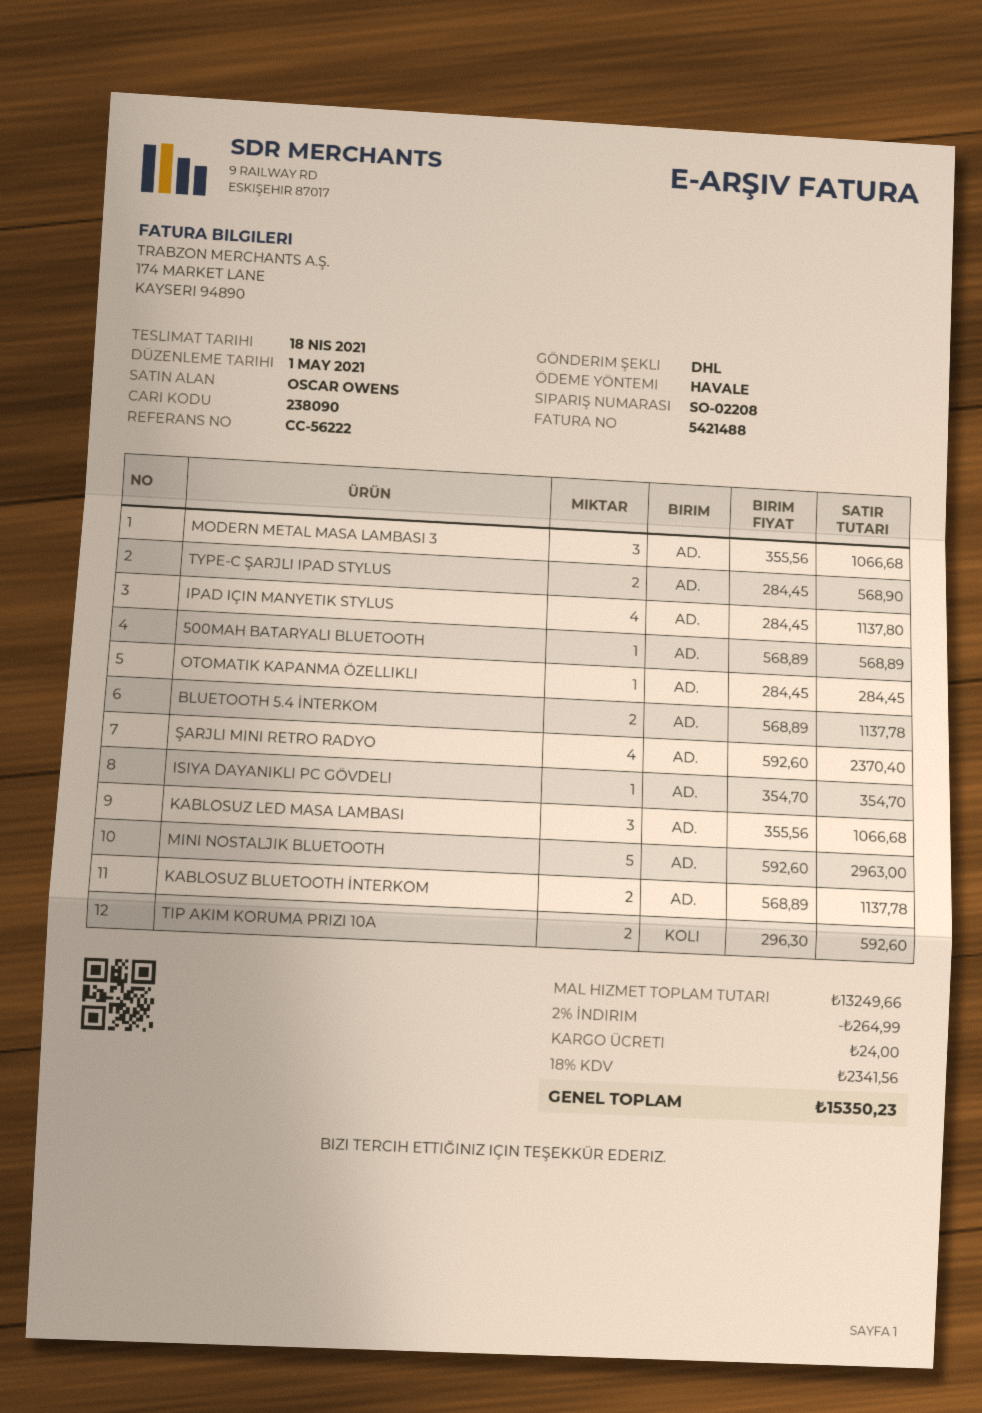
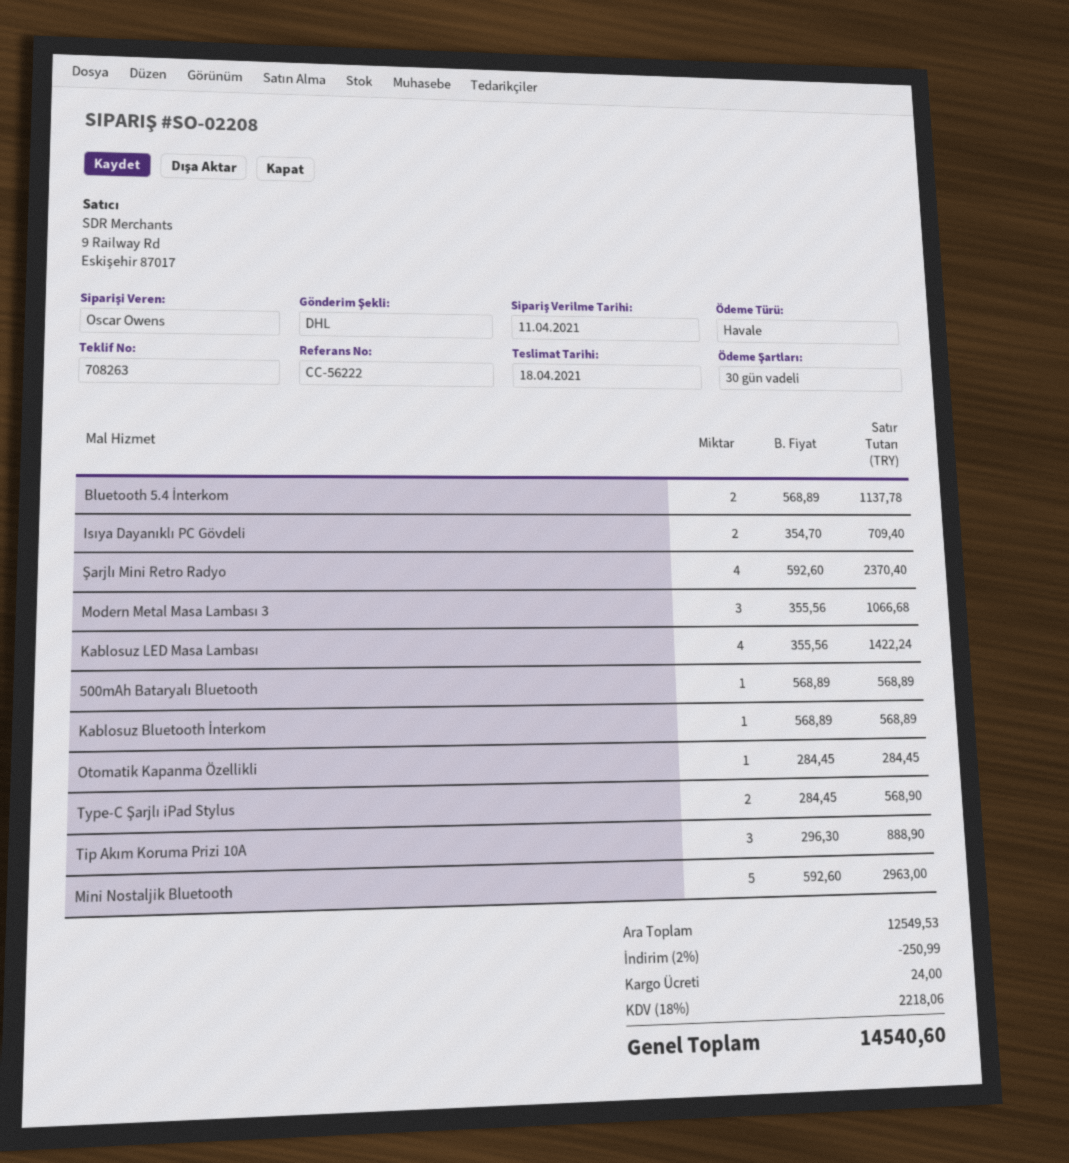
IPAD IÇIN MANYETIK STYLUS: 4 x 284.45 = 1137.80 -> none
ISIYA DAYANIKLI PC GÖVDELI: 1 x 354.70 = 354.70 -> 2 x 354.70 = 709.40
KABLOSUZ LED MASA LAMBASI: 3 x 355.56 = 1066.68 -> 4 x 355.56 = 1422.24
KABLOSUZ BLUETOOTH İNTERKOM: 2 x 568.89 = 1137.78 -> 1 x 568.89 = 568.89
TIP AKIM KORUMA PRIZI 10A: 2 x 296.30 = 592.60 -> 3 x 296.30 = 888.90
subtotal: 13249.66 -> 12549.53
discount: 2% = 264.99 -> 2% = 250.99
tax: 18% = 2341.56 -> 18% = 2218.06
total: 15350.23 -> 14540.60

